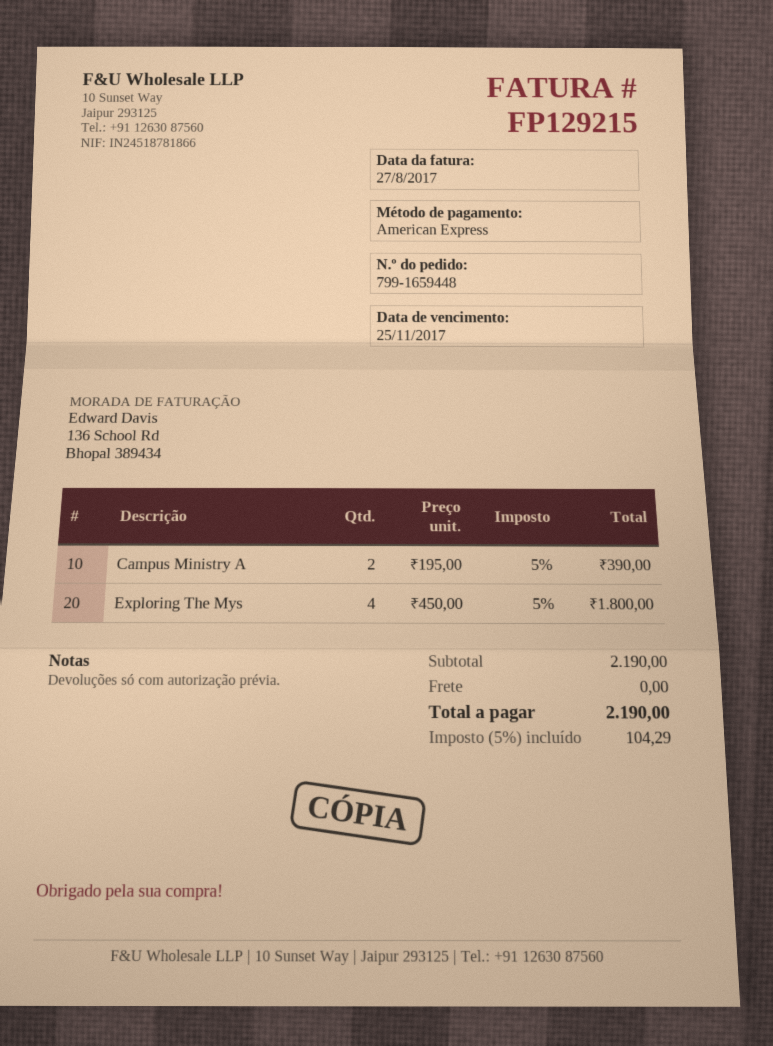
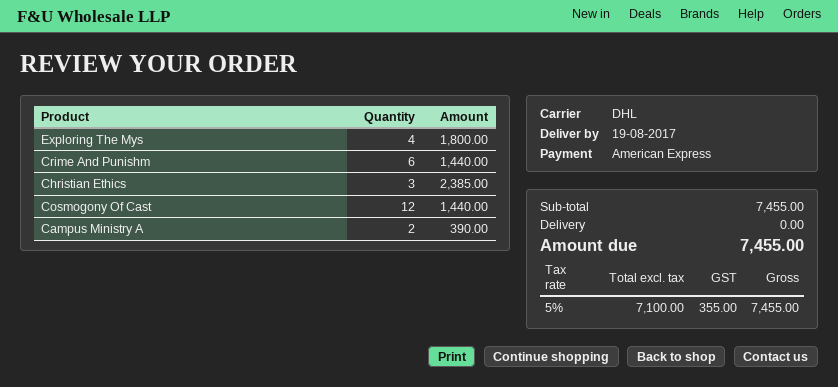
Crime And Punishm: none -> 6 for 1440.00
Christian Ethics: none -> 3 for 2385.00
Cosmogony Of Cast: none -> 12 for 1440.00
subtotal: 2190.00 -> 7455.00
tax: 5% = 104.29 -> 5% = 355.00
total: 2190.00 -> 7455.00

